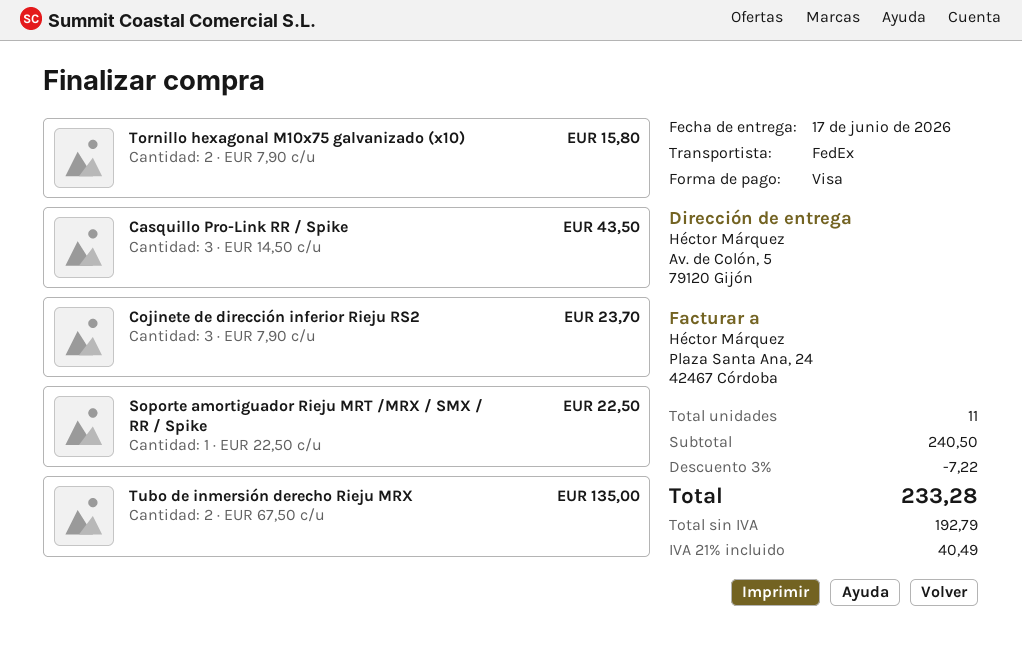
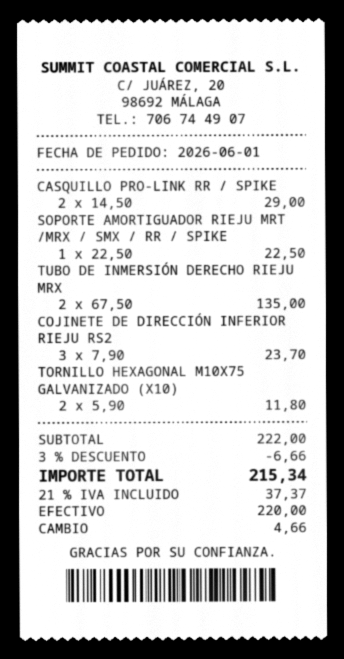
payment method: Visa -> cash
Tornillo hexagonal M10x75 galvanizado (x10): 2 x 7.90 = 15.80 -> 2 x 5.90 = 11.80
Casquillo Pro-Link RR / Spike: 3 x 14.50 = 43.50 -> 2 x 14.50 = 29.00
subtotal: 240.50 -> 222.00
discount: 3% = 7.22 -> 3% = 6.66
tax: 21% = 40.49 -> 21% = 37.37
total: 233.28 -> 215.34

